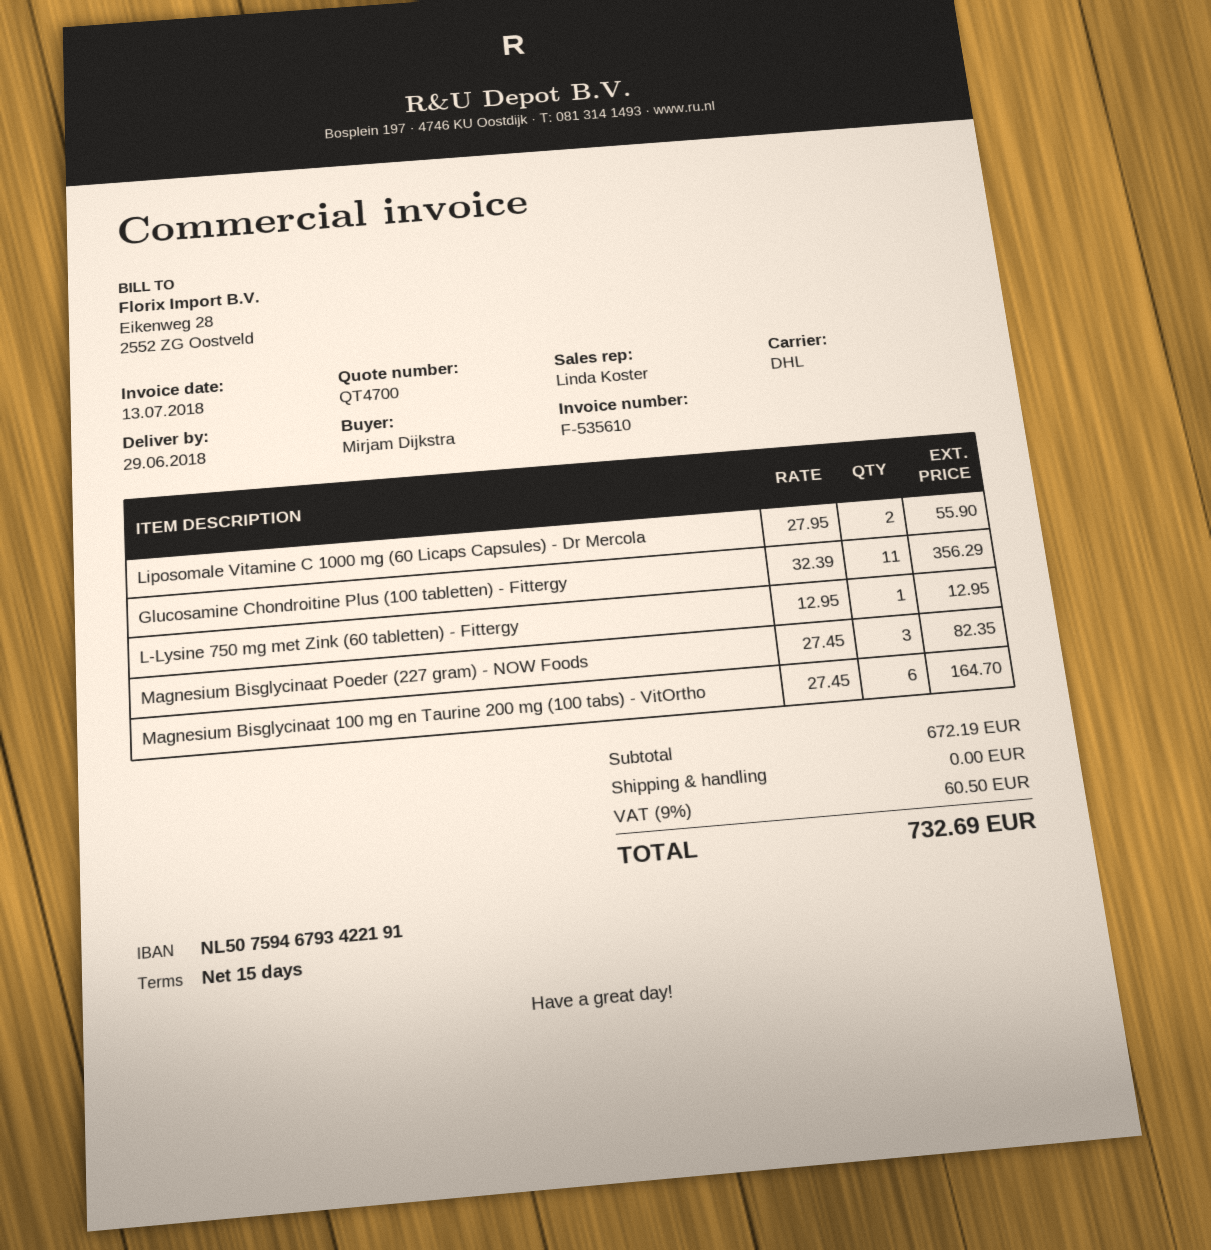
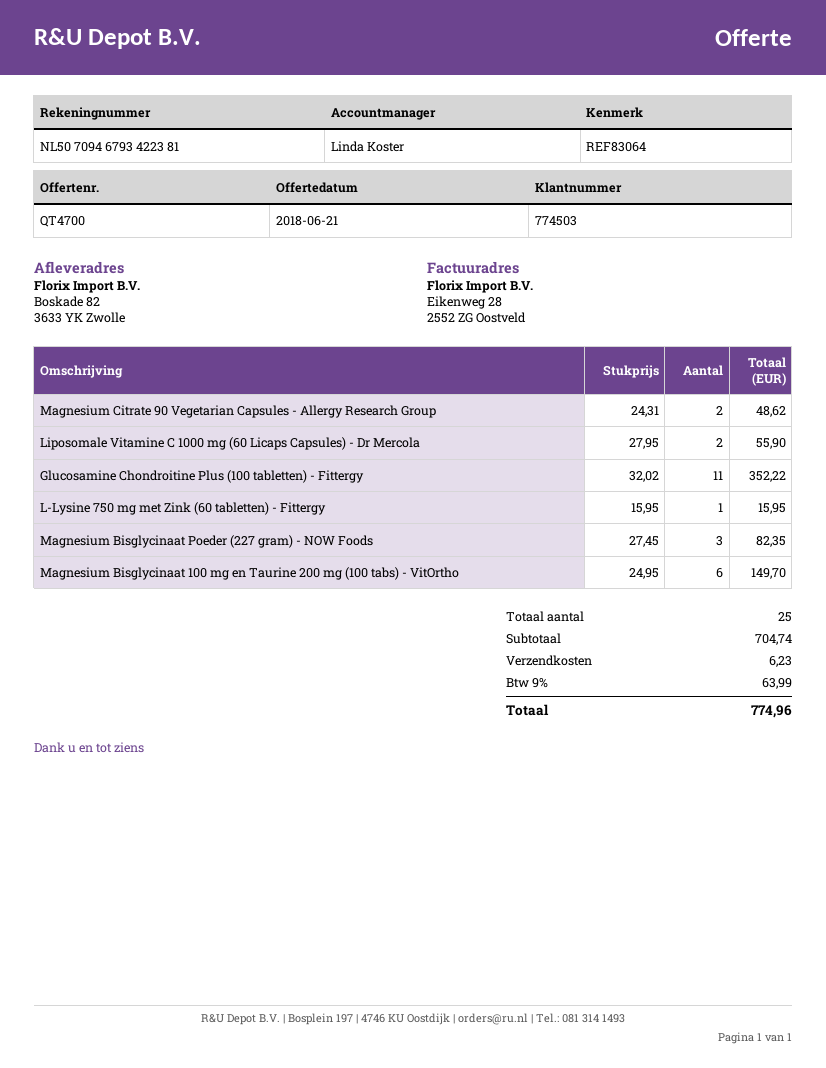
bank account: NL5075946793422191 -> NL5070946793422381
Glucosamine Chondroitine Plus (100 tabletten) - Fittergy: 11 x 32.39 = 356.29 -> 11 x 32.02 = 352.22
L-Lysine 750 mg met Zink (60 tabletten) - Fittergy: 1 x 12.95 = 12.95 -> 1 x 15.95 = 15.95
Magnesium Bisglycinaat 100 mg en Taurine 200 mg (100 tabs) - VitOrtho: 6 x 27.45 = 164.70 -> 6 x 24.95 = 149.70
Magnesium Citrate 90 Vegetarian Capsules - Allergy Research Group: none -> 2 x 24.31 = 48.62
subtotal: 672.19 -> 704.74
shipping: 0.00 -> 6.23
tax: 9% = 60.50 -> 9% = 63.99
total: 732.69 -> 774.96

